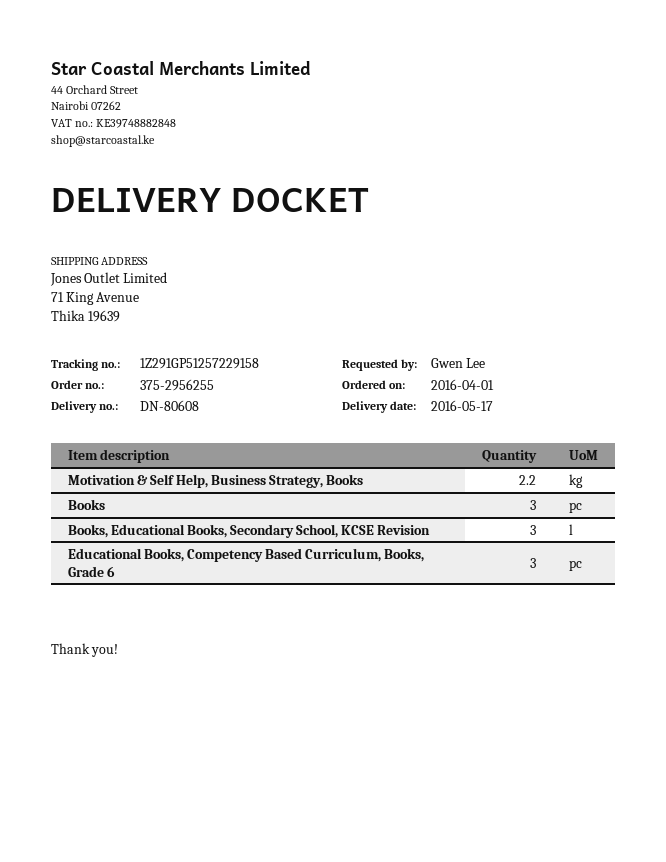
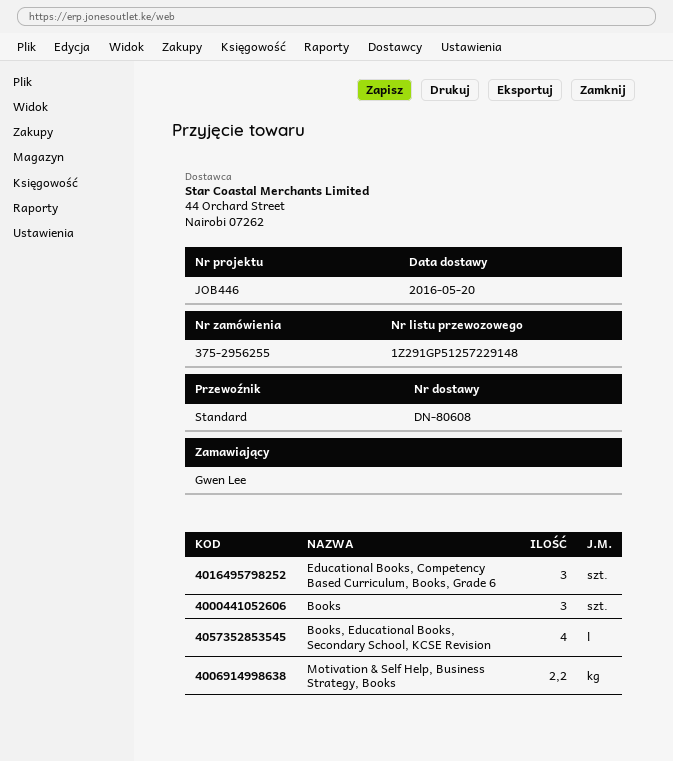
delivery date: 2016-05-17 -> 2016-05-20
tracking number: 1Z291GP51257229158 -> 1Z291GP51257229148
Books, Educational Books, Secondary School, KCSE Revision: 3 -> 4

